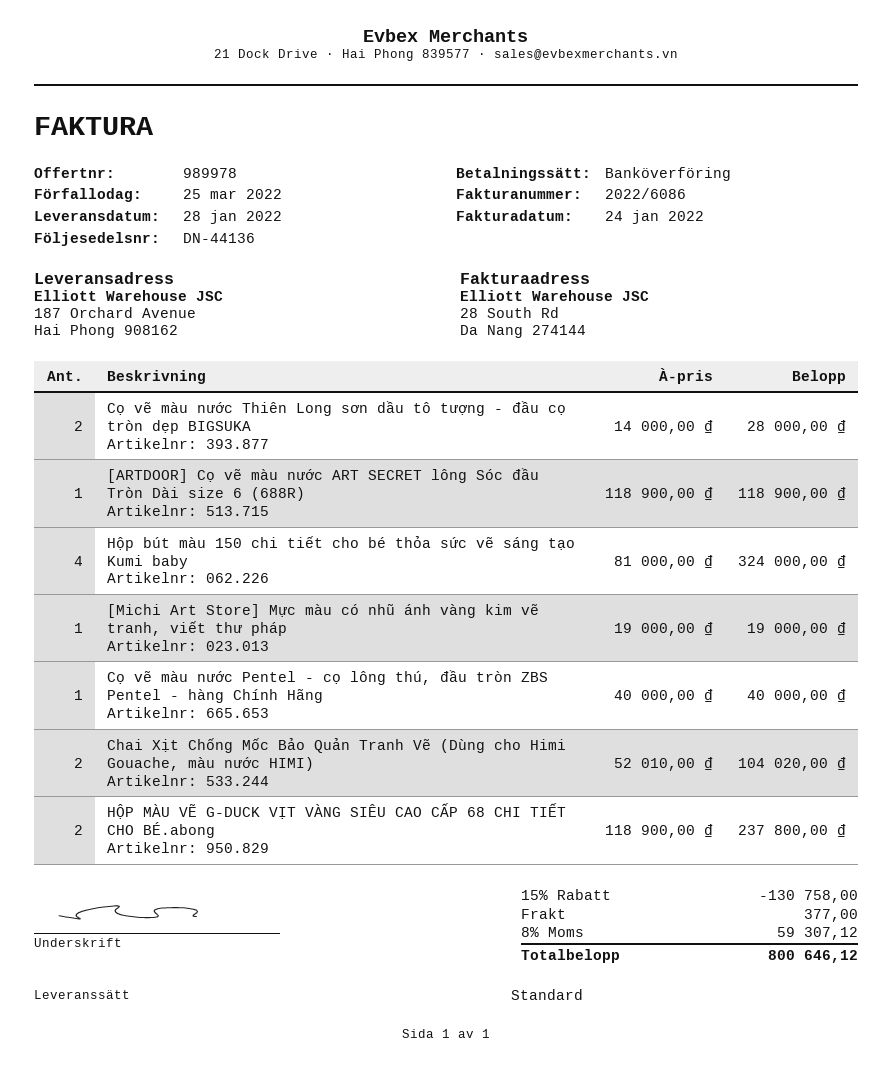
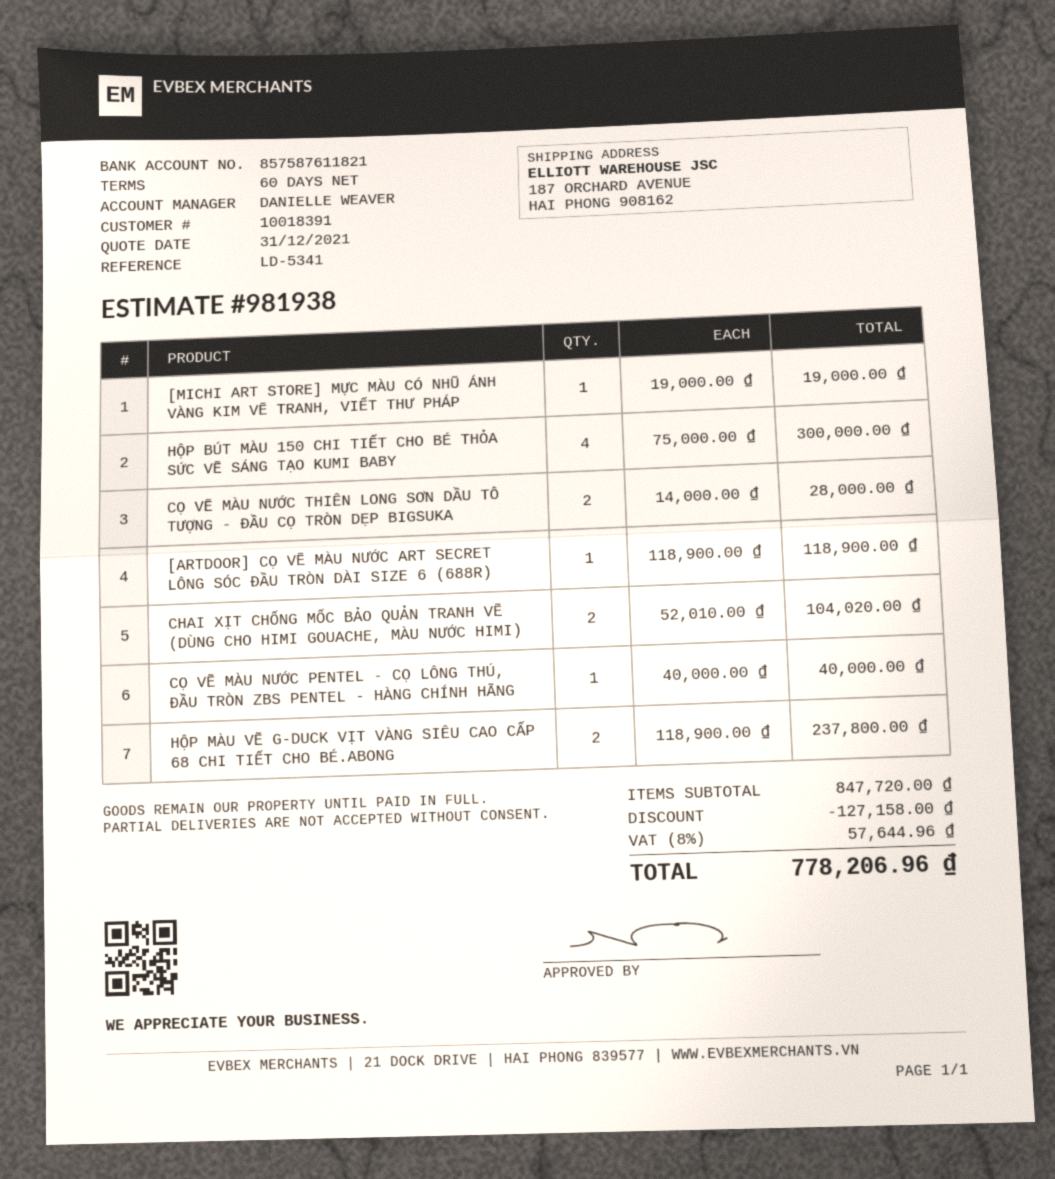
quote number: 989978 -> 981938
Hộp bút màu 150 chi tiết cho bé thỏa sức vẽ sáng tạo Kumi baby: 4 x 81000.00 = 324000.00 -> 4 x 75000.00 = 300000.00
discount: 130758.00 -> 127158.00
shipping: 377.00 -> none
tax: 8% = 59307.12 -> 8% = 57644.96
total: 800646.12 -> 778206.96

